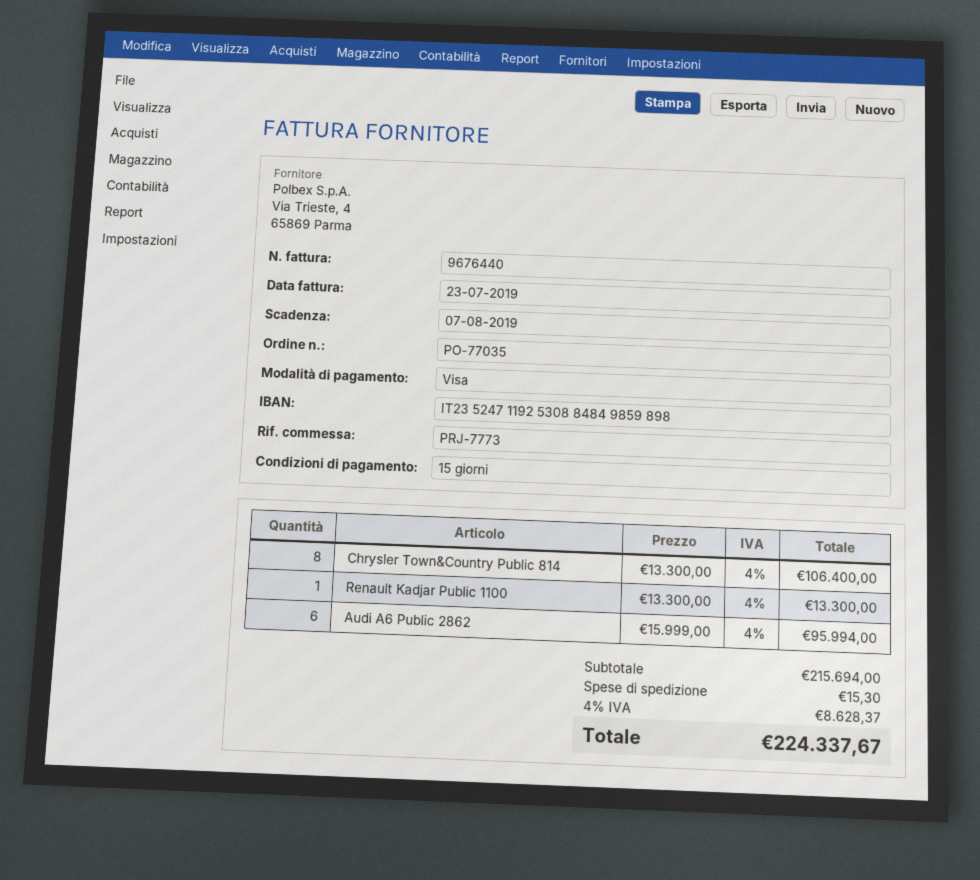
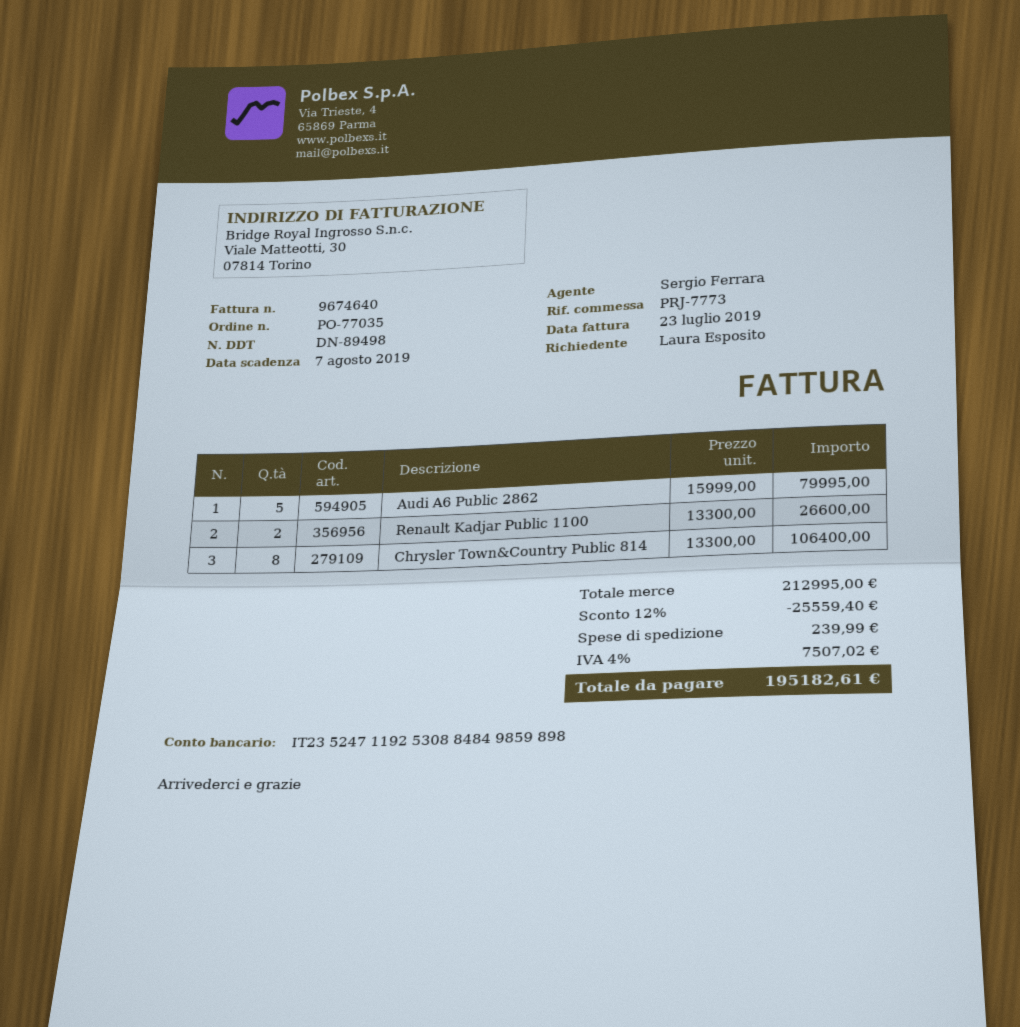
invoice number: 9676440 -> 9674640
Renault Kadjar Public 1100: 1 x 13300.00 = 13300.00 -> 2 x 13300.00 = 26600.00
Audi A6 Public 2862: 6 x 15999.00 = 95994.00 -> 5 x 15999.00 = 79995.00
subtotal: 215694.00 -> 212995.00
discount: none -> 12% = 25559.40
shipping: 15.30 -> 239.99
tax: 4% = 8628.37 -> 4% = 7507.02
total: 224337.67 -> 195182.61

